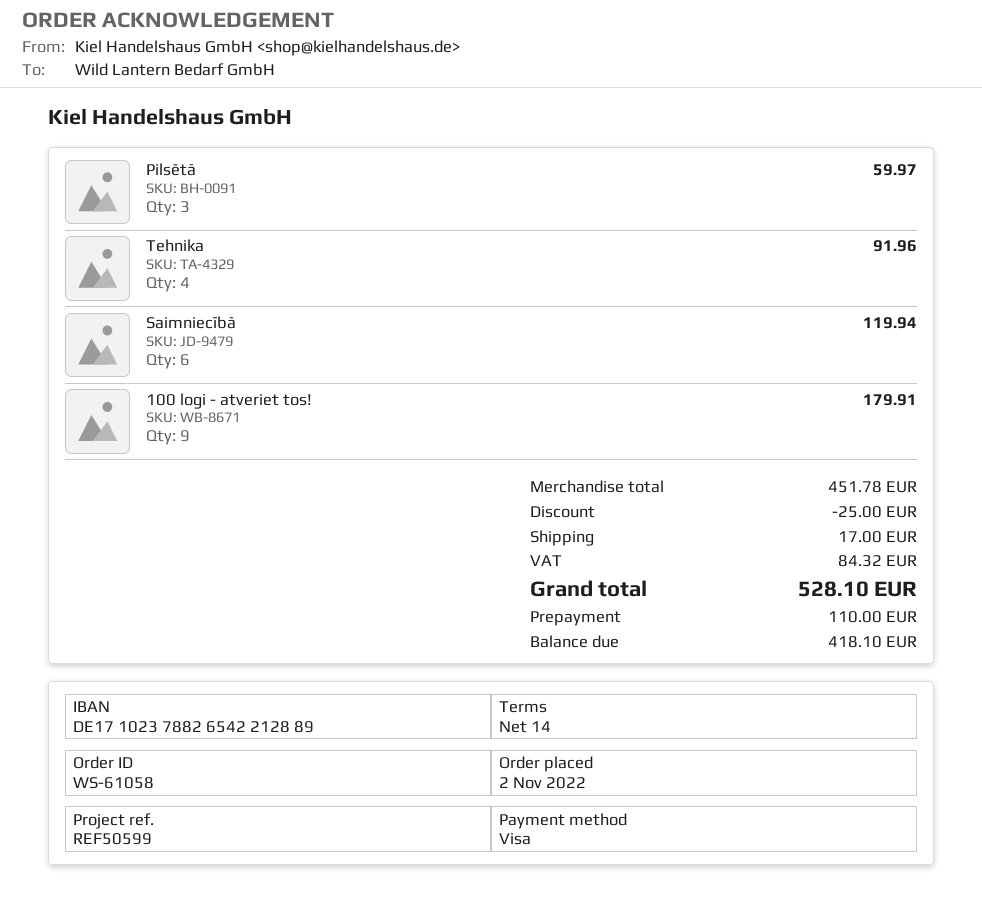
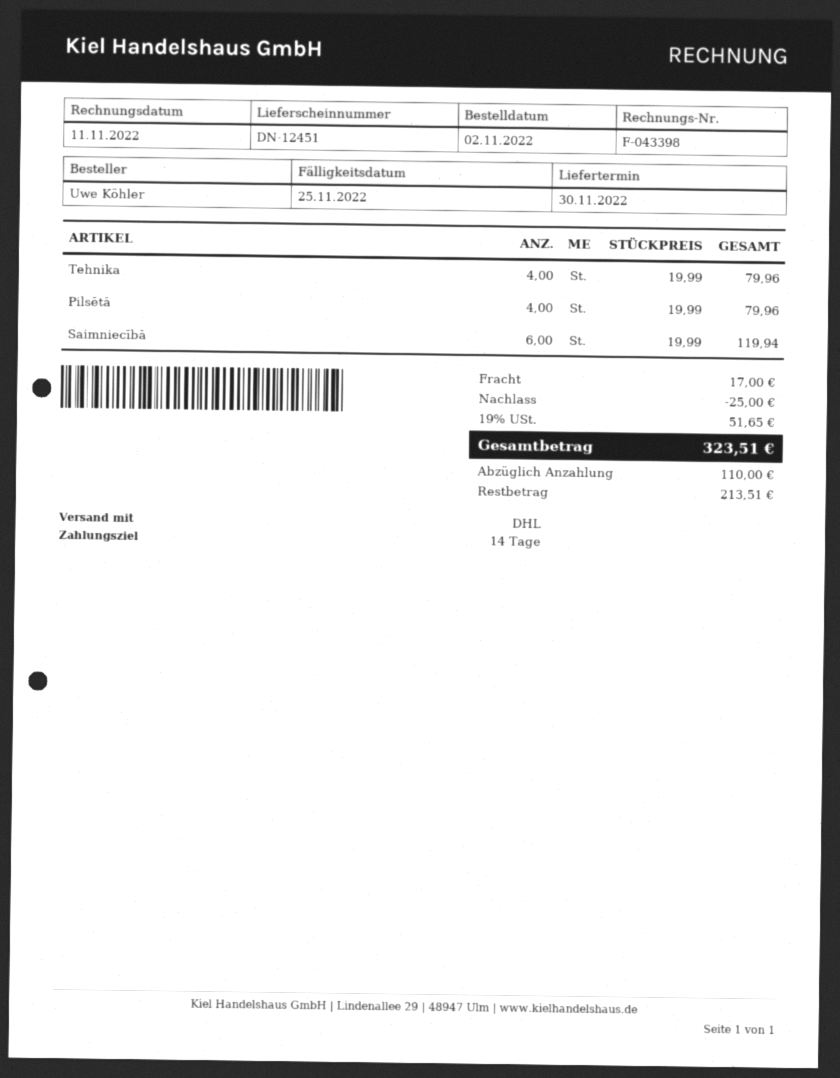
Pilsētā: 3 for 59.97 -> 4 for 79.96
Tehnika: 4 for 91.96 -> 4 for 79.96
100 logi - atveriet tos!: 9 for 179.91 -> none
tax: 84.32 -> 51.65
total: 528.10 -> 323.51
balance: 418.10 -> 213.51

